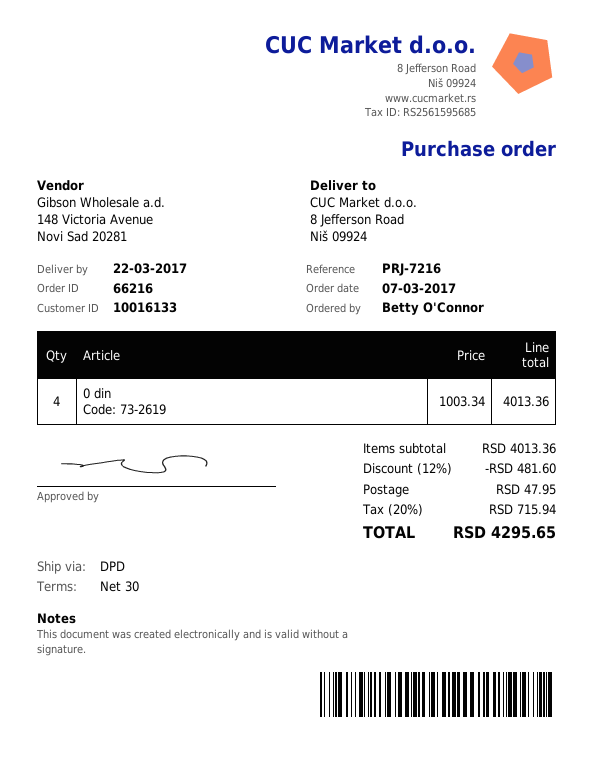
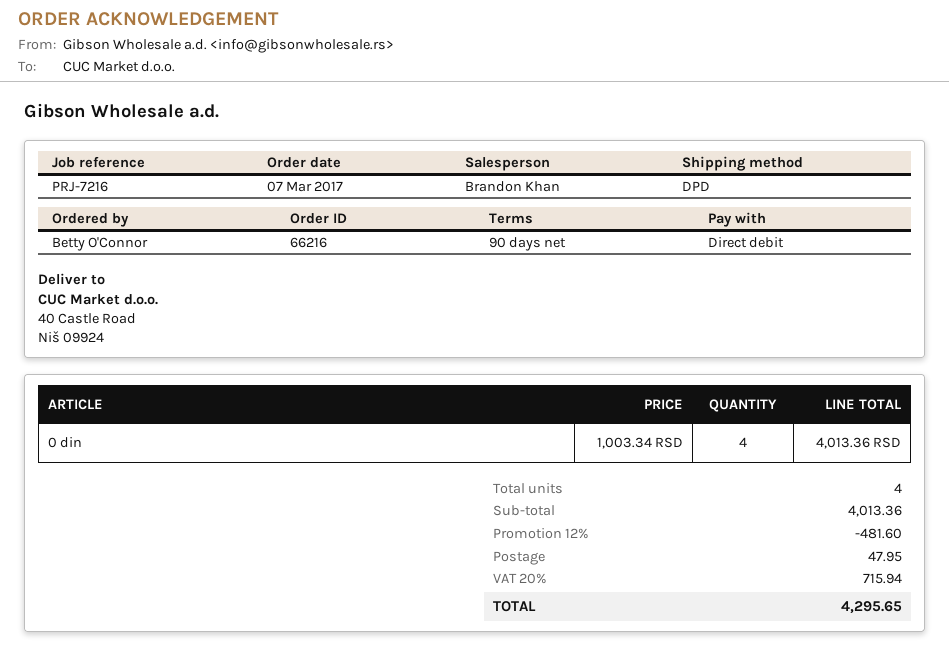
payment terms: 30 days -> 90 days
ship to: 8 Jefferson Road, Niš 09924 -> 40 Castle Road, Niš 09924

